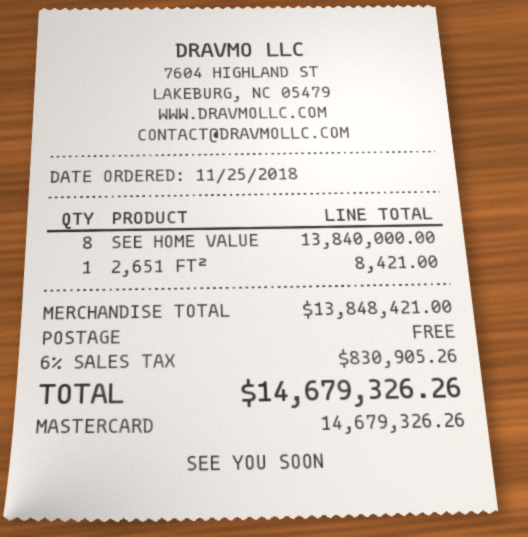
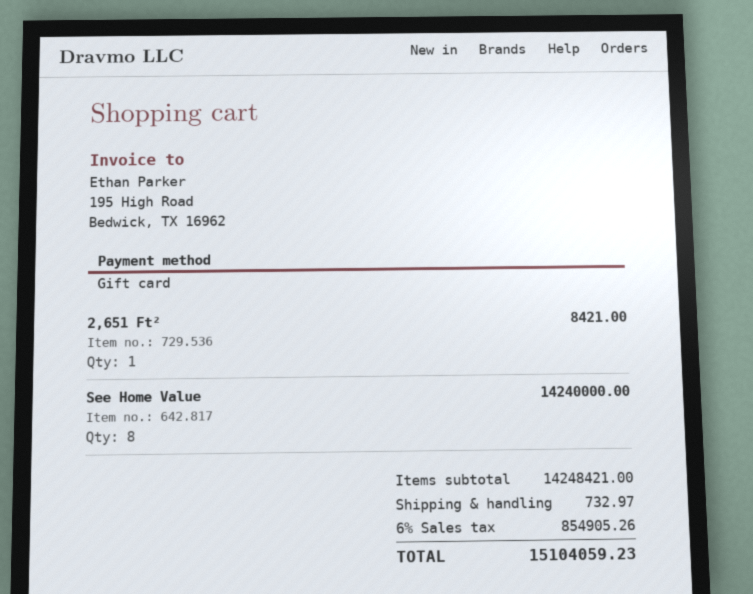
payment method: Mastercard -> gift card
SEE HOME VALUE: 8 for 13840000.00 -> 8 for 14240000.00
subtotal: 13848421.00 -> 14248421.00
shipping: 0.00 -> 732.97
tax: 6% = 830905.26 -> 6% = 854905.26
total: 14679326.26 -> 15104059.23

